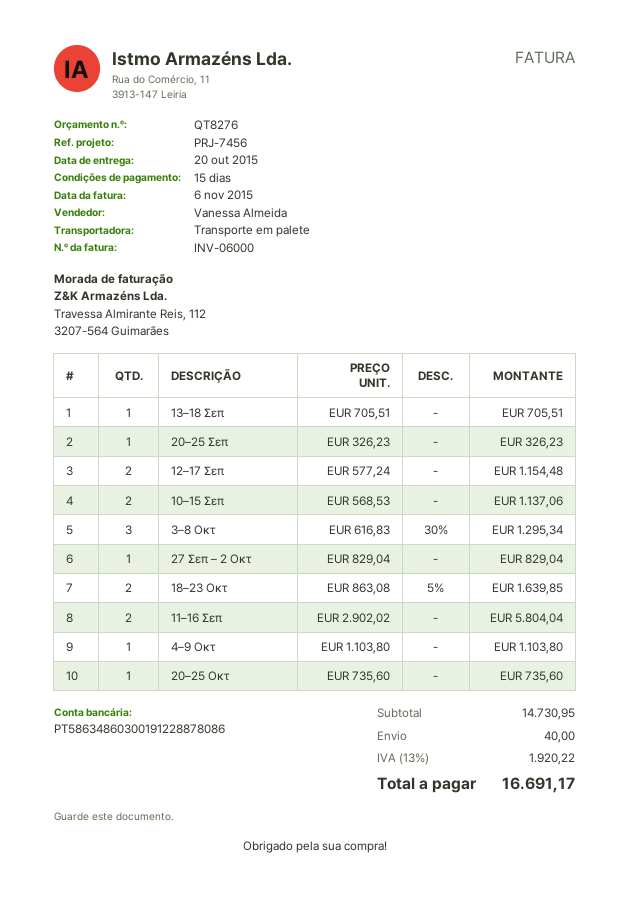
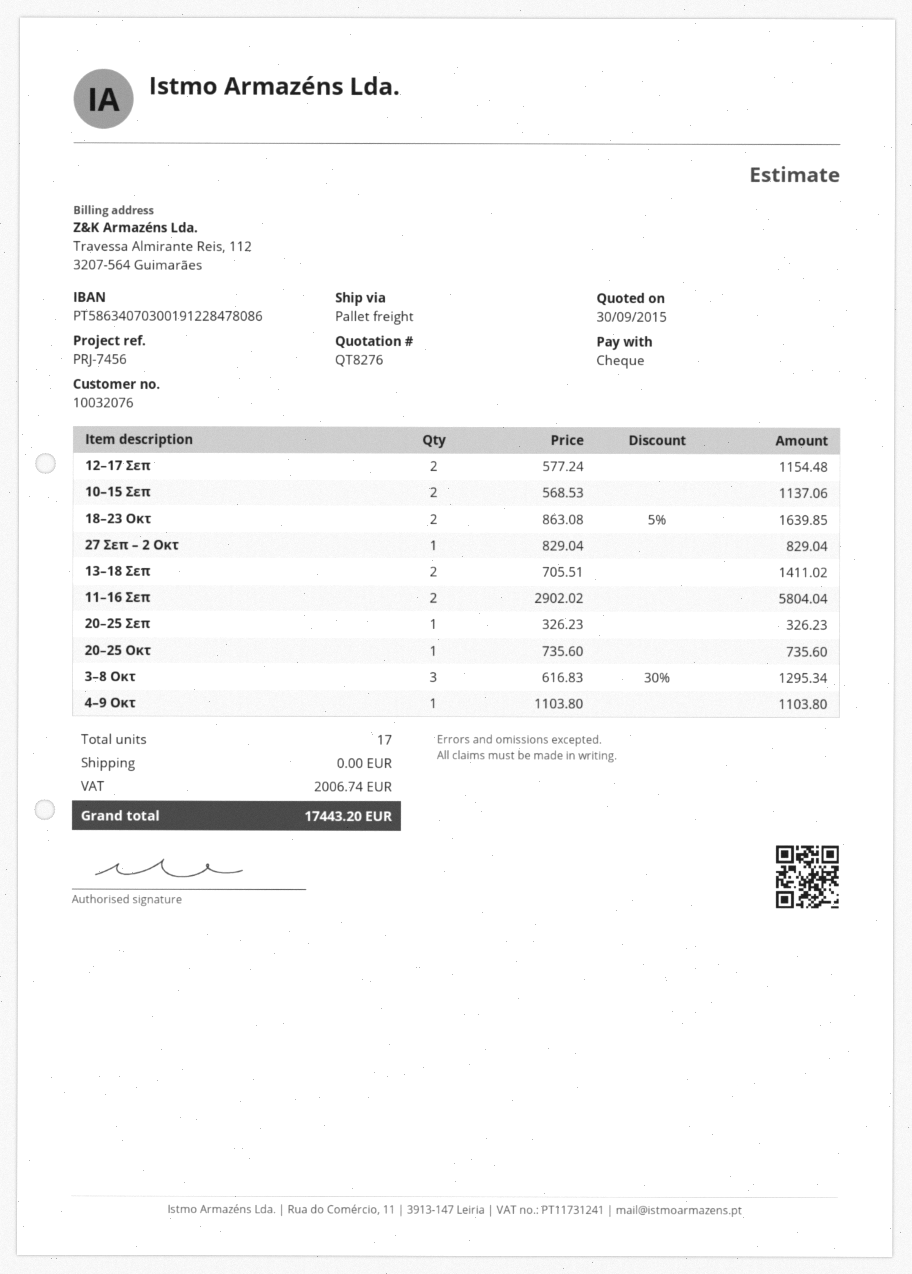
bank account: PT58634860300191228878086 -> PT58634070300191228478086
13–18 Σεπ: 1 x 705.51 = 705.51 -> 2 x 705.51 = 1411.02
shipping: 40.00 -> 0.00
tax: 1920.22 -> 2006.74
total: 16691.17 -> 17443.20

